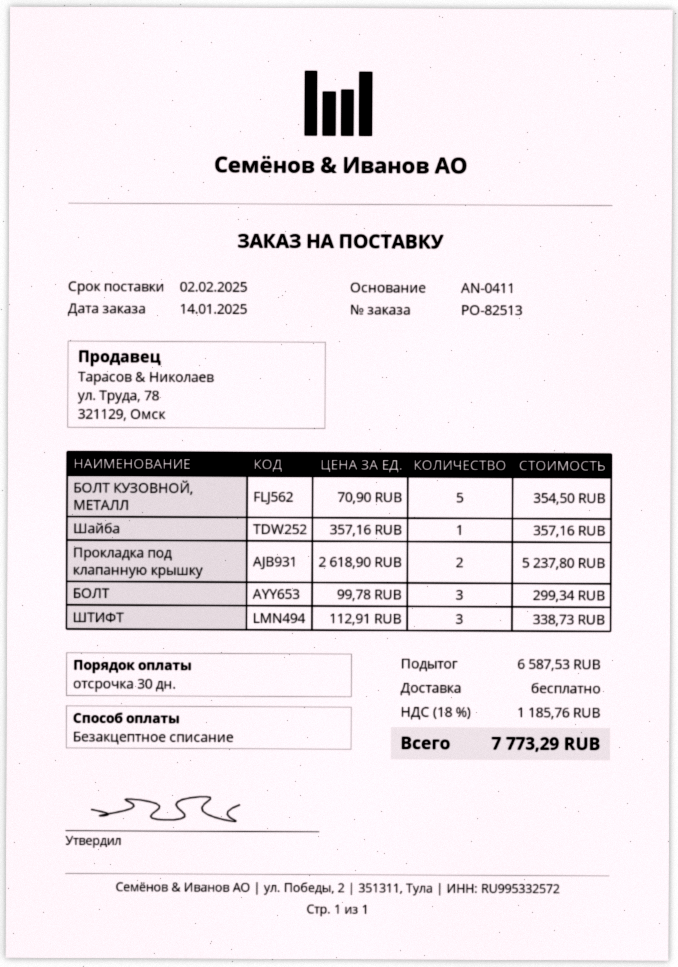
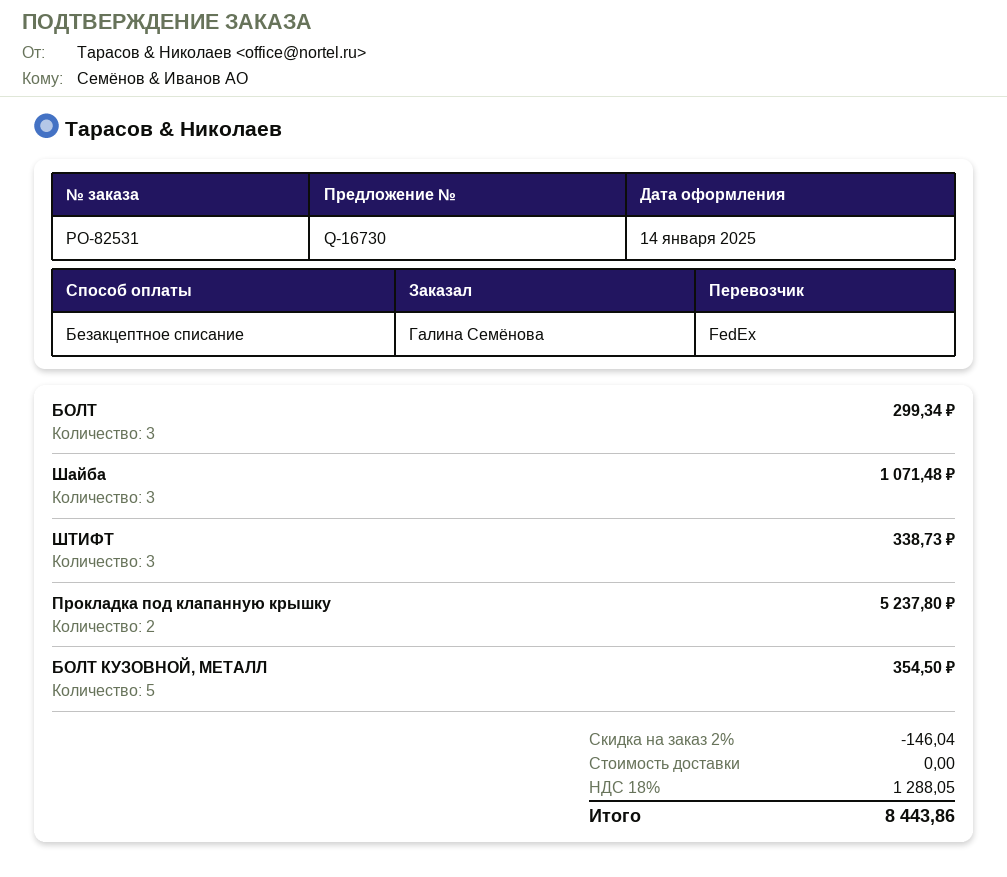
order number: PO-82513 -> PO-82531
Шайба: 1 for 357.16 -> 3 for 1071.48
discount: none -> 2% = 146.04
tax: 18% = 1185.76 -> 18% = 1288.05
total: 7773.29 -> 8443.86

